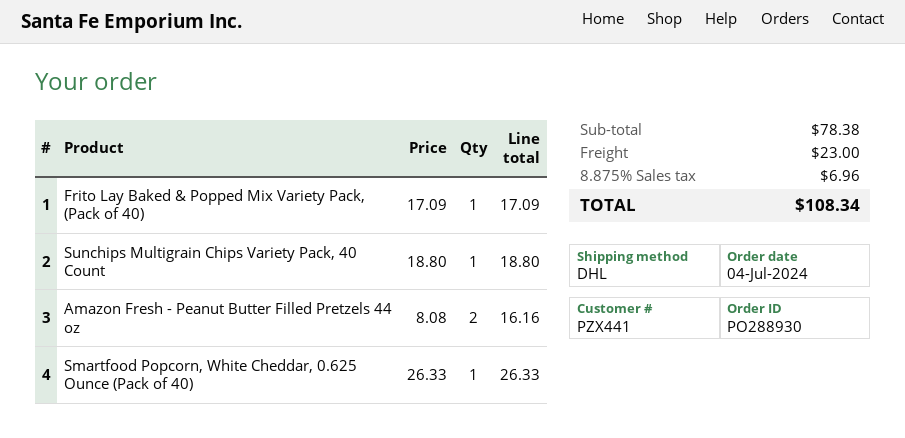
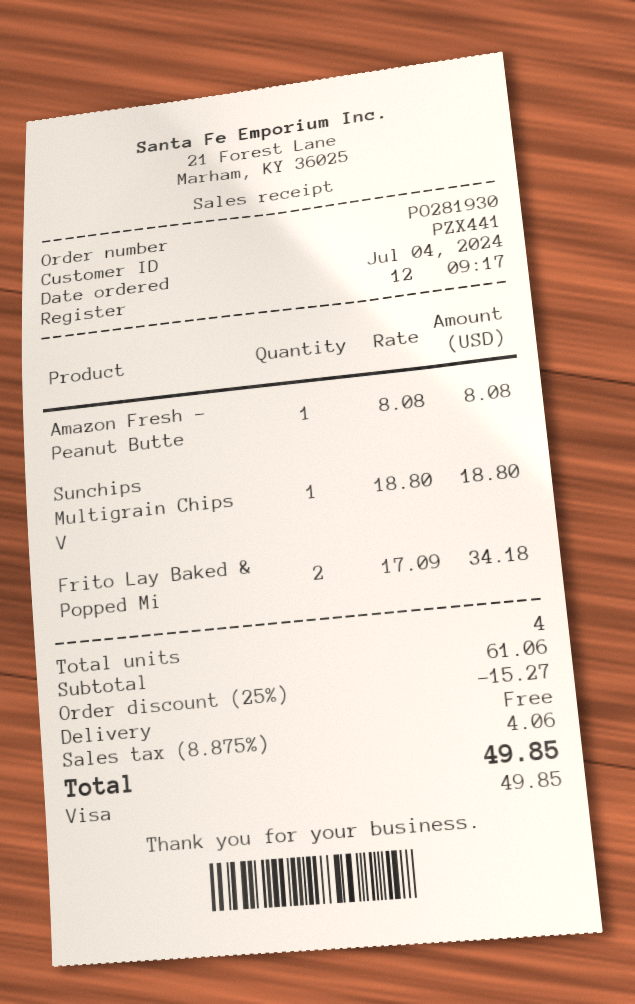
order number: PO288930 -> PO281930
Frito Lay Baked & Popped Mix Variety Pack, (Pack of 40): 1 x 17.09 = 17.09 -> 2 x 17.09 = 34.18
Amazon Fresh - Peanut Butter Filled Pretzels 44 oz: 2 x 8.08 = 16.16 -> 1 x 8.08 = 8.08
Smartfood Popcorn, White Cheddar, 0.625 Ounce (Pack of 40): 1 x 26.33 = 26.33 -> none
subtotal: 78.38 -> 61.06
discount: none -> 25% = 15.27
shipping: 23.00 -> 0.00
tax: 8.875% = 6.96 -> 8.875% = 4.06
total: 108.34 -> 49.85

